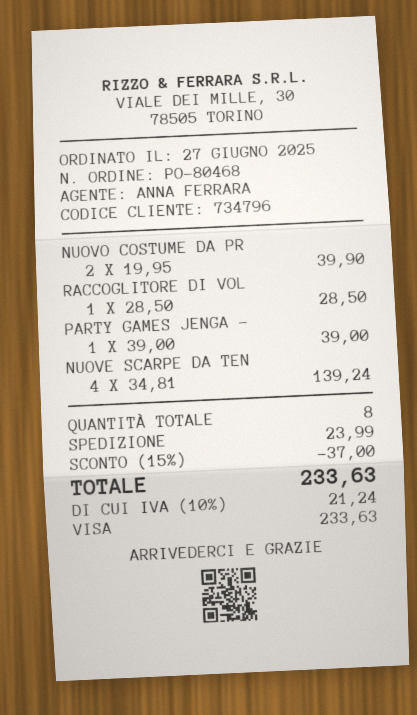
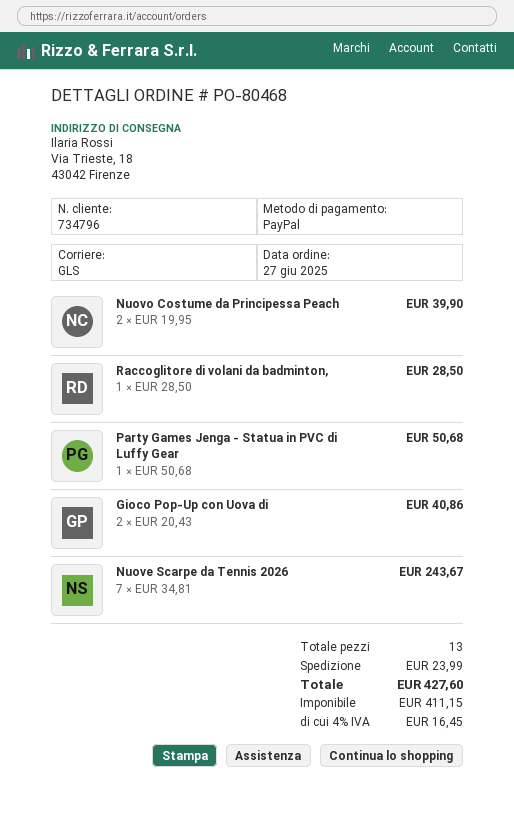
payment method: Visa -> PayPal
PARTY GAMES JENGA -: 1 x 39.00 = 39.00 -> 1 x 50.68 = 50.68
NUOVE SCARPE DA TEN: 4 x 34.81 = 139.24 -> 7 x 34.81 = 243.67
Gioco Pop-Up con Uova di: none -> 2 x 20.43 = 40.86
total quantity: 8 -> 13
discount: 15% = 37.00 -> none
tax: 10% = 21.24 -> 4% = 16.45
total: 233.63 -> 427.60

